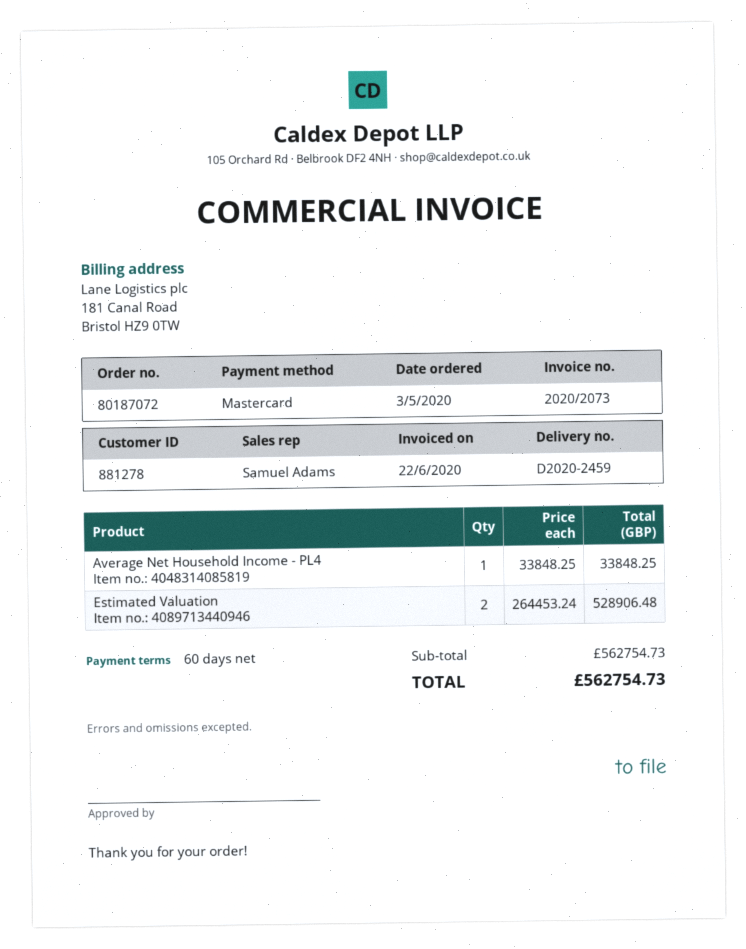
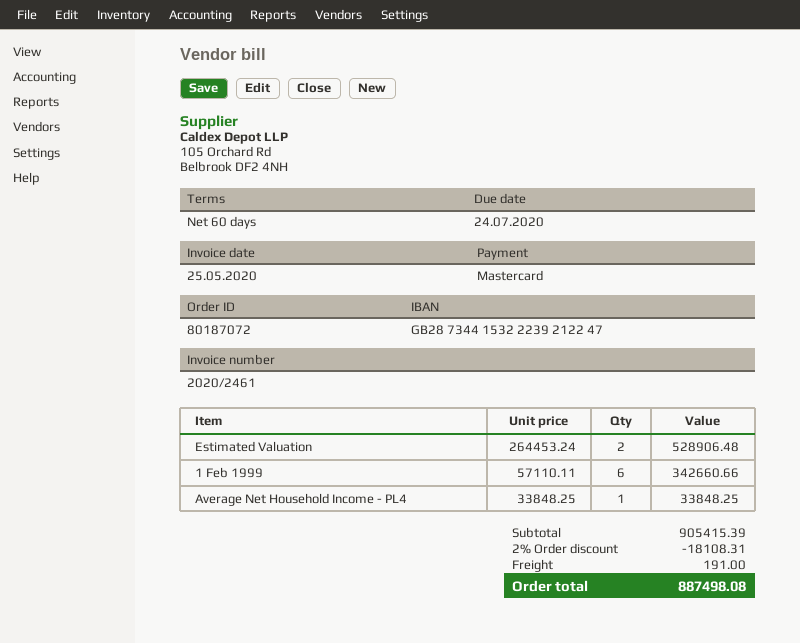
invoice number: 2020/2073 -> 2020/2461
invoice date: 2020-06-22 -> 2020-05-25
1 Feb 1999: none -> 6 x 57110.11 = 342660.66
subtotal: 562754.73 -> 905415.39
discount: none -> 2% = 18108.31
shipping: none -> 191.00
total: 562754.73 -> 887498.08

